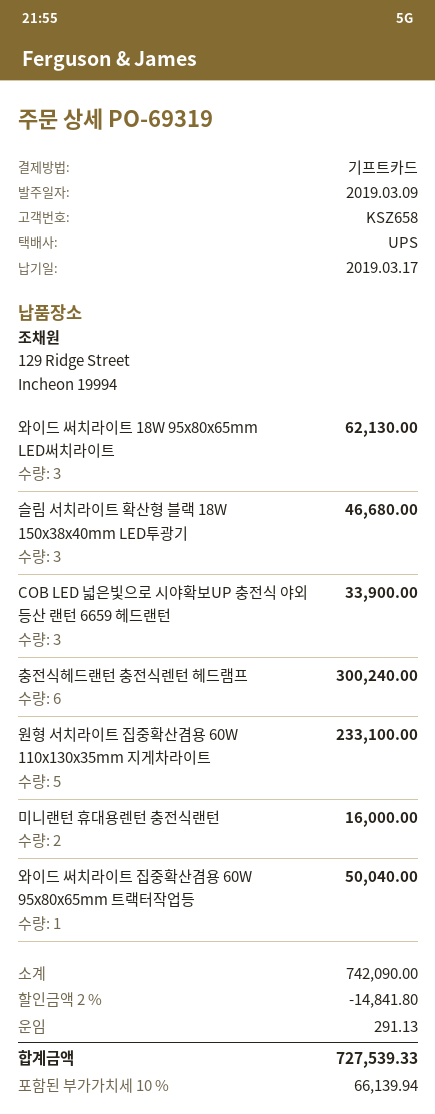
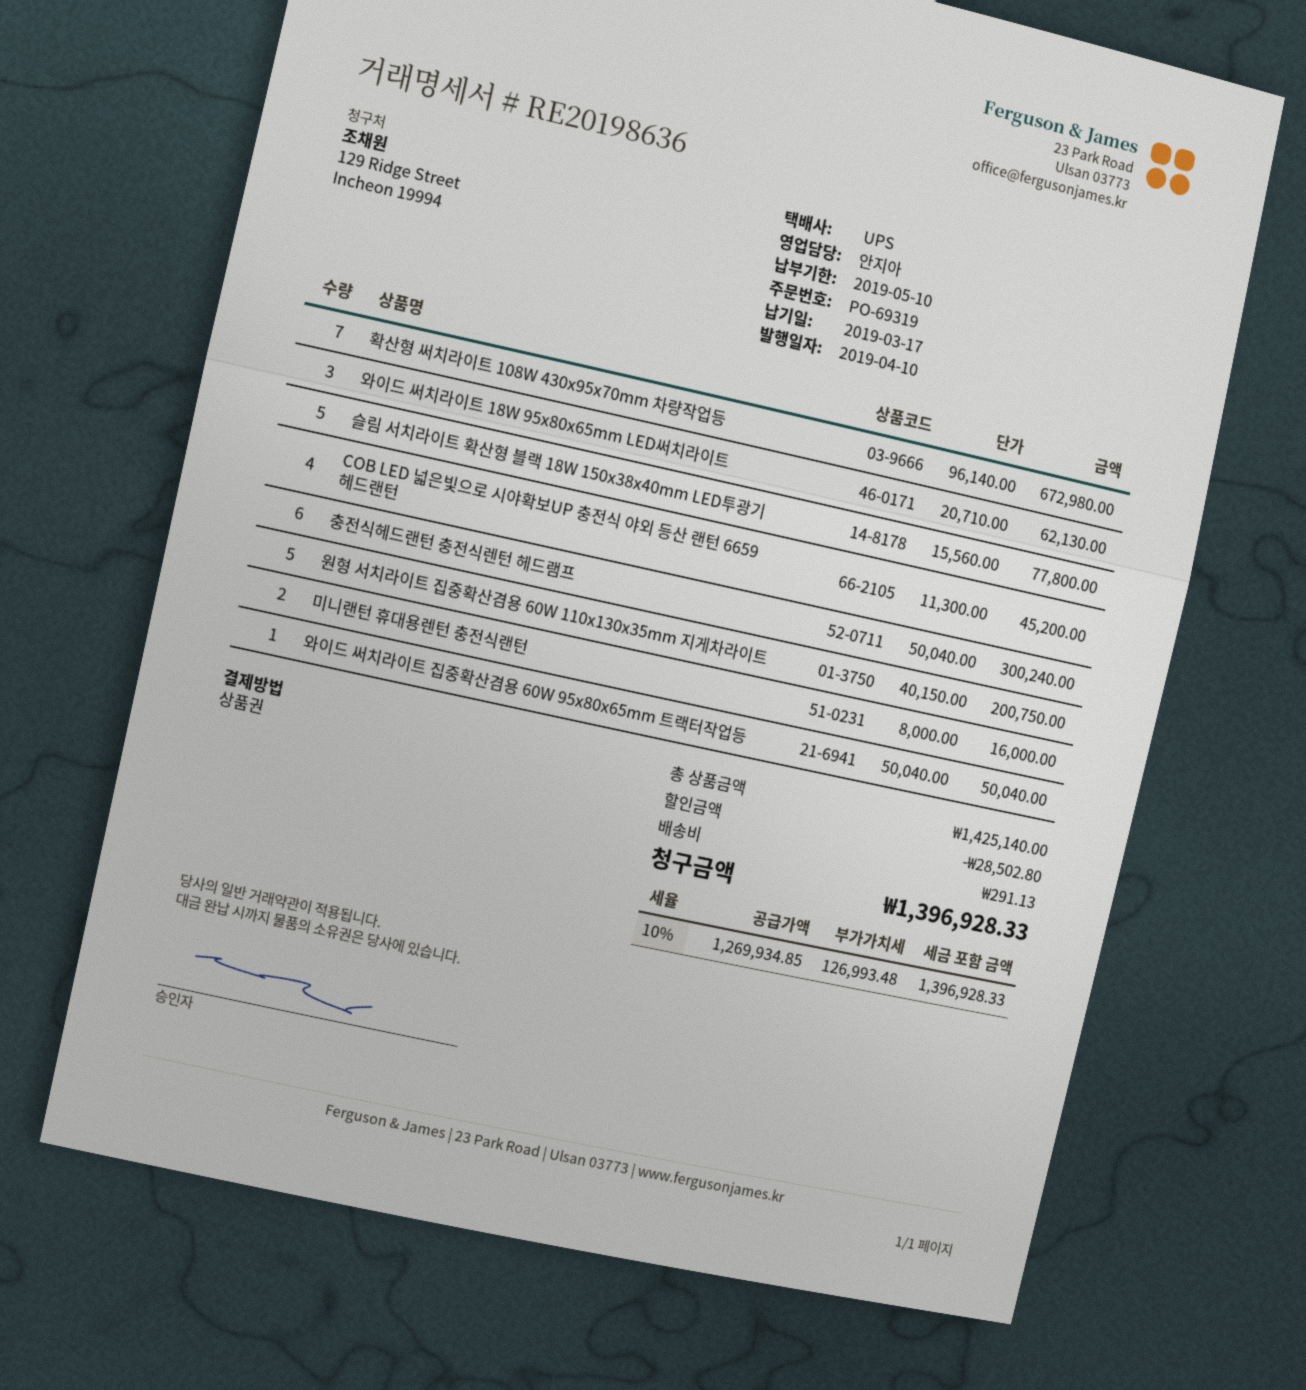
슬림 서치라이트 확산형 블랙 18W 150x38x40mm LED투광기: 3 for 46680.00 -> 5 for 77800.00
COB LED 넓은빛으로 시야확보UP 충전식 야외 등산 랜턴 6659 헤드랜턴: 3 for 33900.00 -> 4 for 45200.00
원형 서치라이트 집중확산겸용 60W 110x130x35mm 지게차라이트: 5 for 233100.00 -> 5 for 200750.00
확산형 써치라이트 108W 430x95x70mm 차량작업등: none -> 7 for 672980.00
subtotal: 742090.00 -> 1425140.00
discount: 14841.80 -> 28502.80
tax: 10% = 66139.94 -> 10% = 126993.48
total: 727539.33 -> 1396928.33

